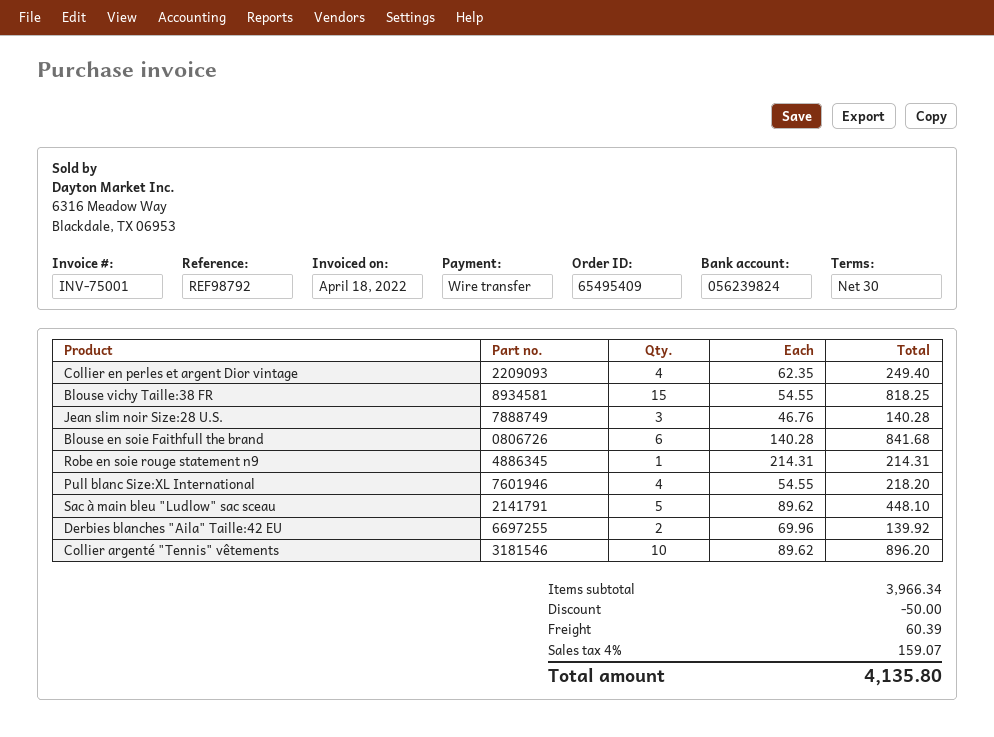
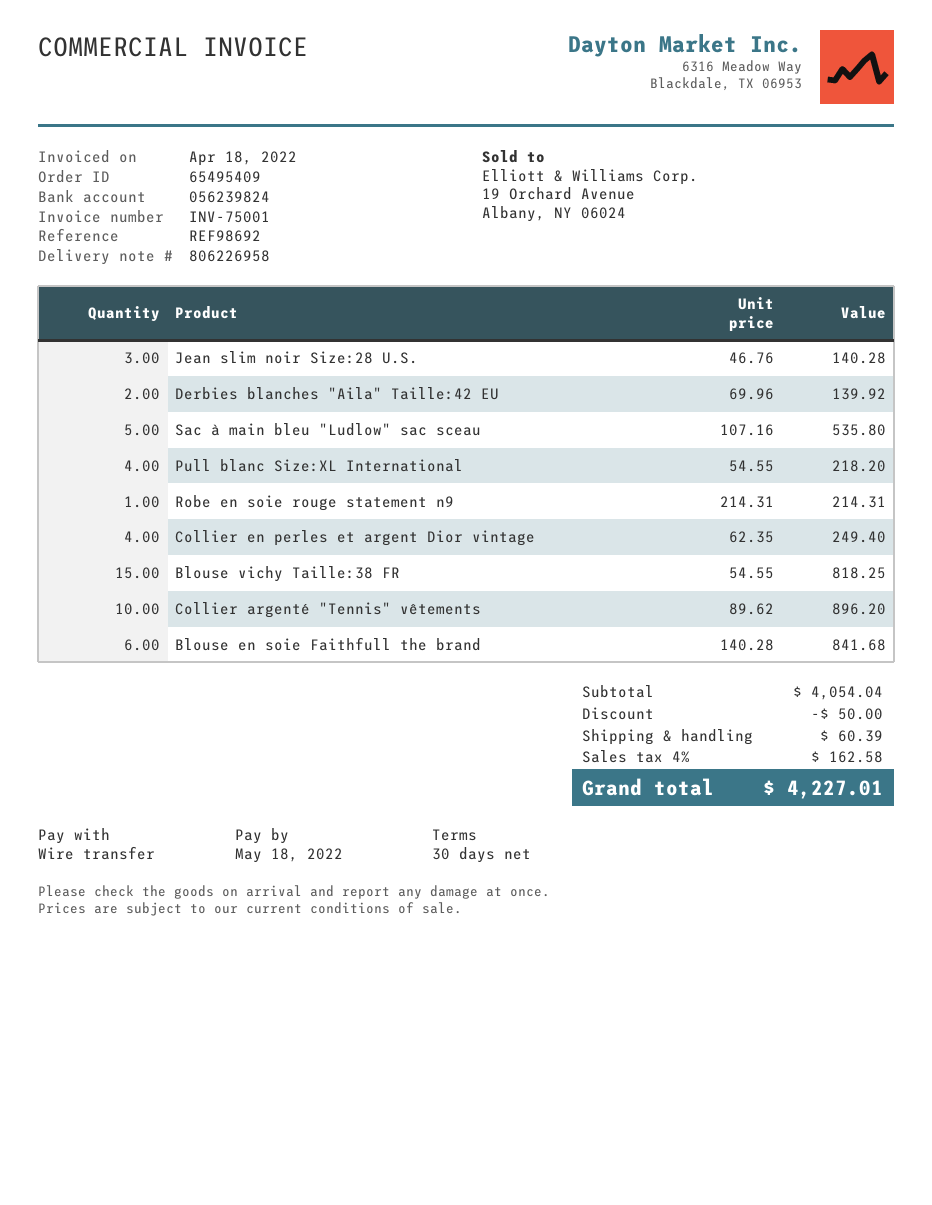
reference: REF98792 -> REF98692
Sac à main bleu "Ludlow" sac sceau: 5 x 89.62 = 448.10 -> 5 x 107.16 = 535.80
subtotal: 3966.34 -> 4054.04
tax: 4% = 159.07 -> 4% = 162.58
total: 4135.80 -> 4227.01

